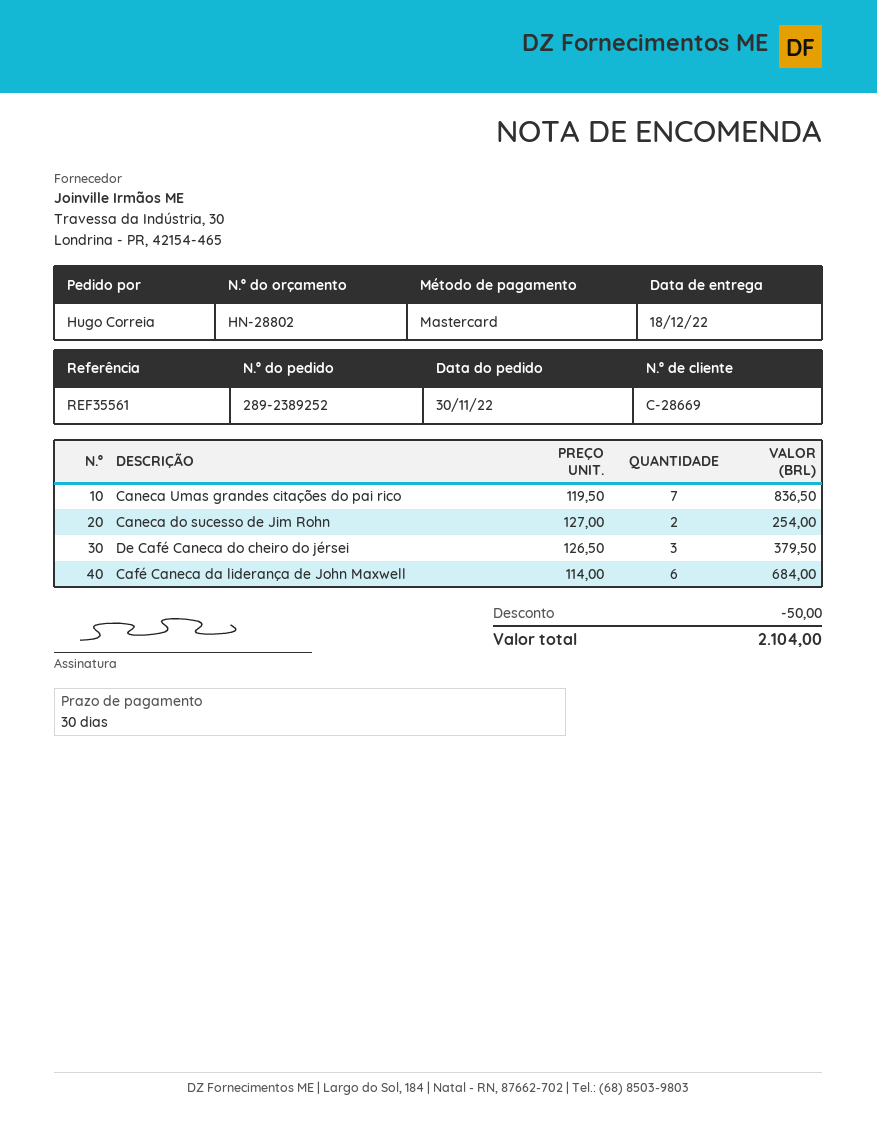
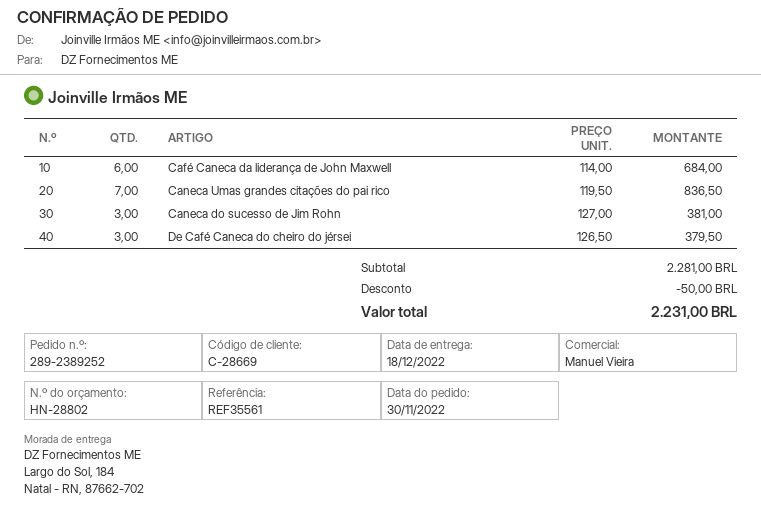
Caneca do sucesso de Jim Rohn: 2 x 127.00 = 254.00 -> 3 x 127.00 = 381.00
total: 2104.00 -> 2231.00

